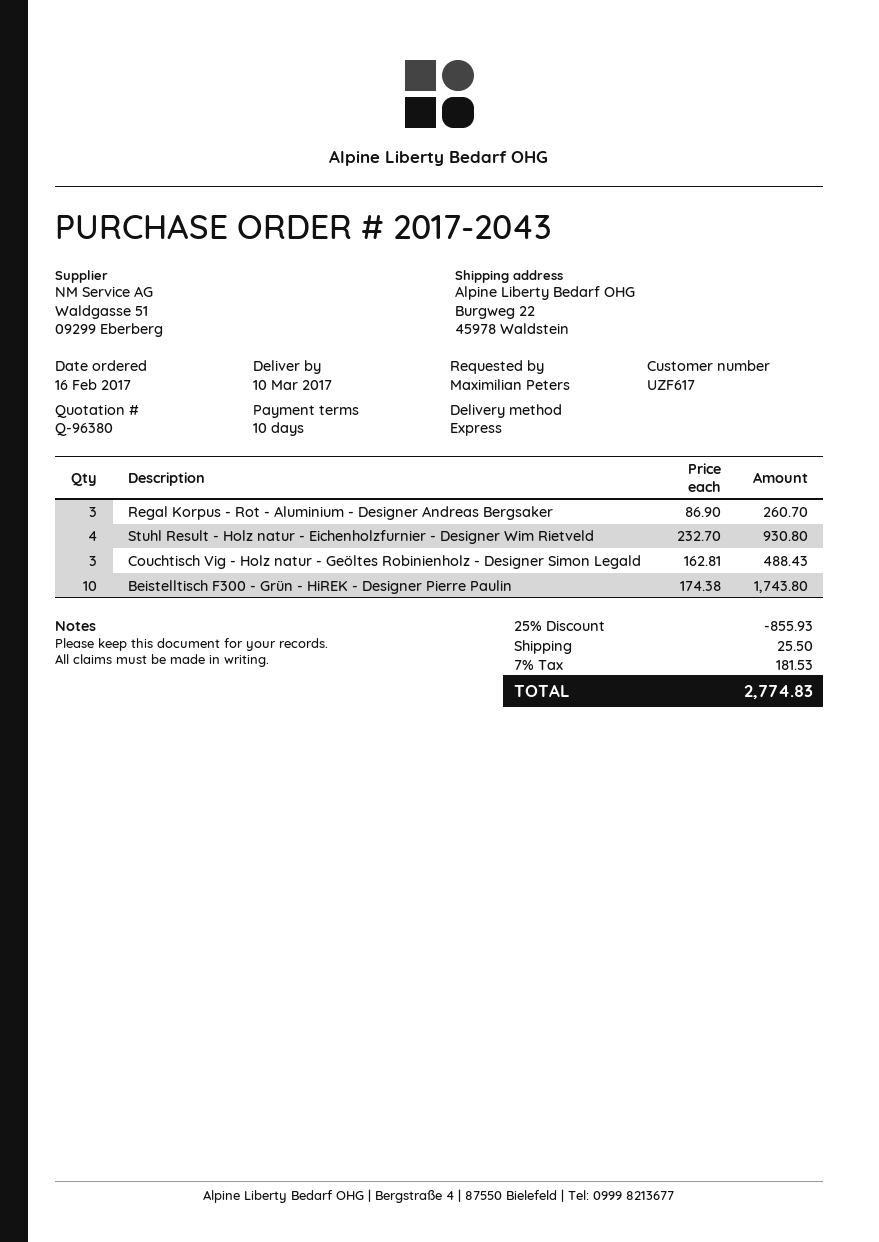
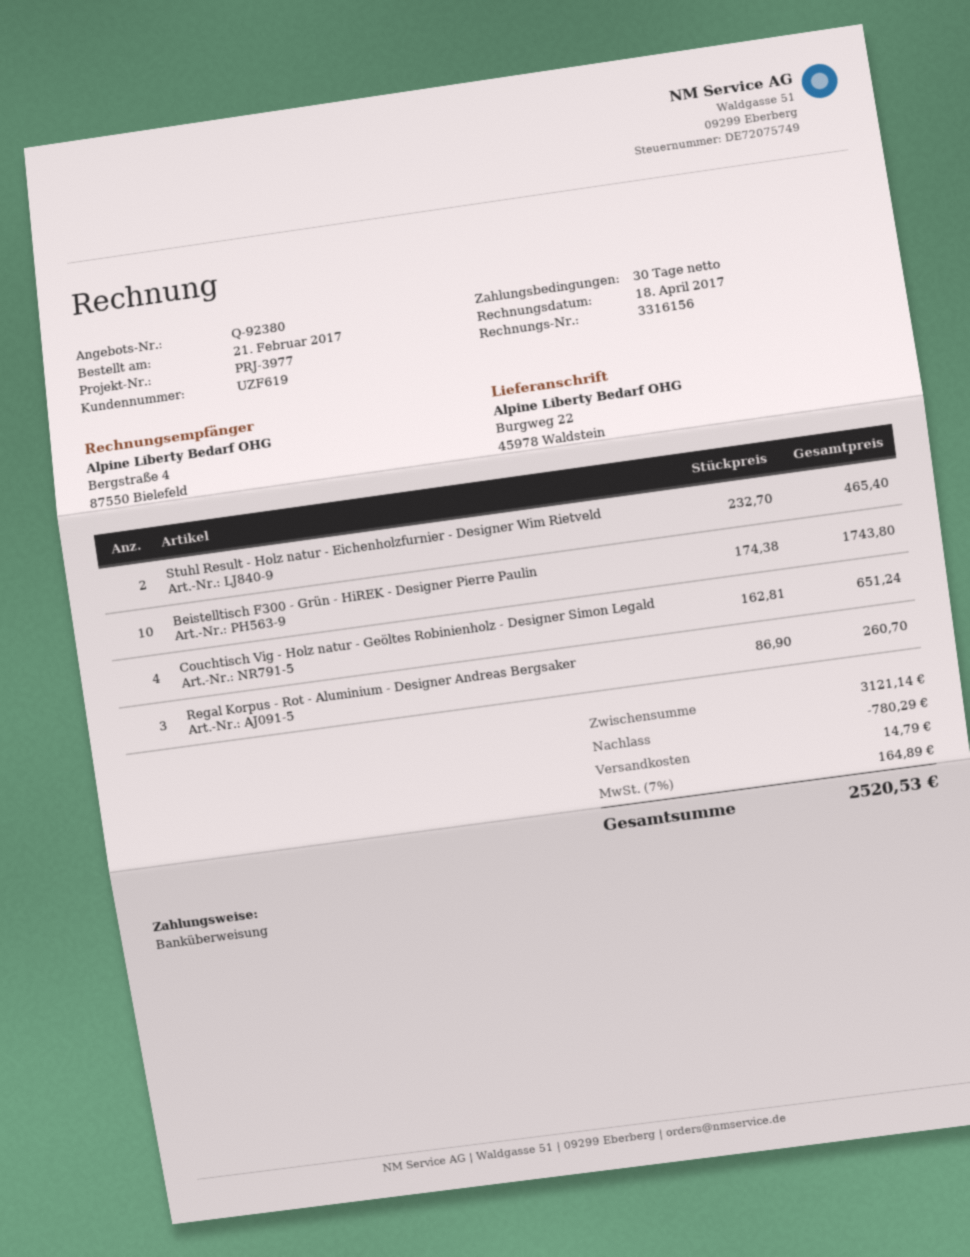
quote number: Q-96380 -> Q-92380
order date: 2017-02-16 -> 2017-02-21
payment terms: 10 days -> 30 days
customer number: UZF617 -> UZF619
Stuhl Result - Holz natur - Eichenholzfurnier - Designer Wim Rietveld: 4 x 232.70 = 930.80 -> 2 x 232.70 = 465.40
Couchtisch Vig - Holz natur - Geöltes Robinienholz - Designer Simon Legald: 3 x 162.81 = 488.43 -> 4 x 162.81 = 651.24
discount: 855.93 -> 780.29
shipping: 25.50 -> 14.79
tax: 7% = 181.53 -> 7% = 164.89
total: 2774.83 -> 2520.53

